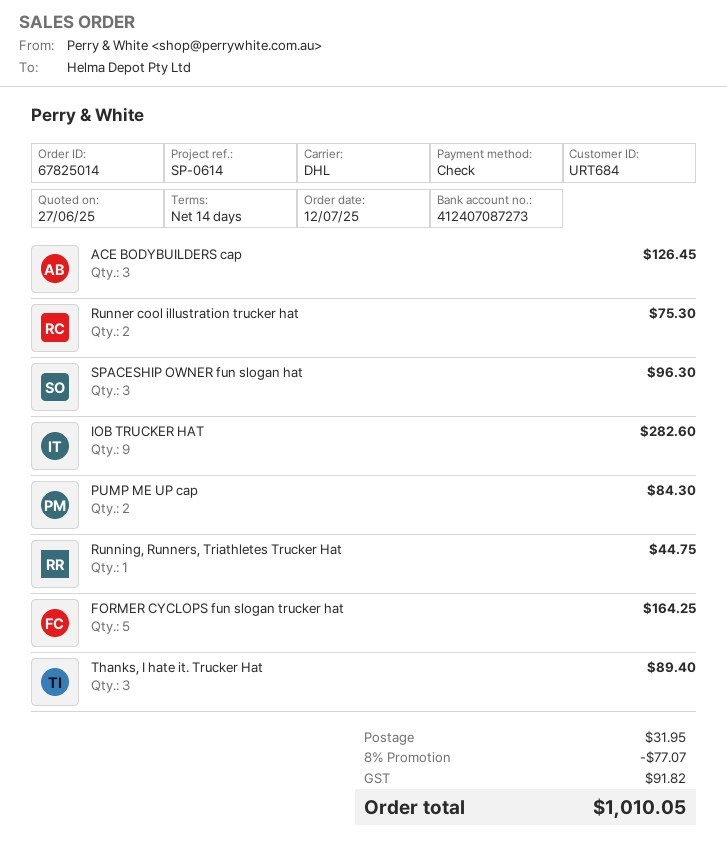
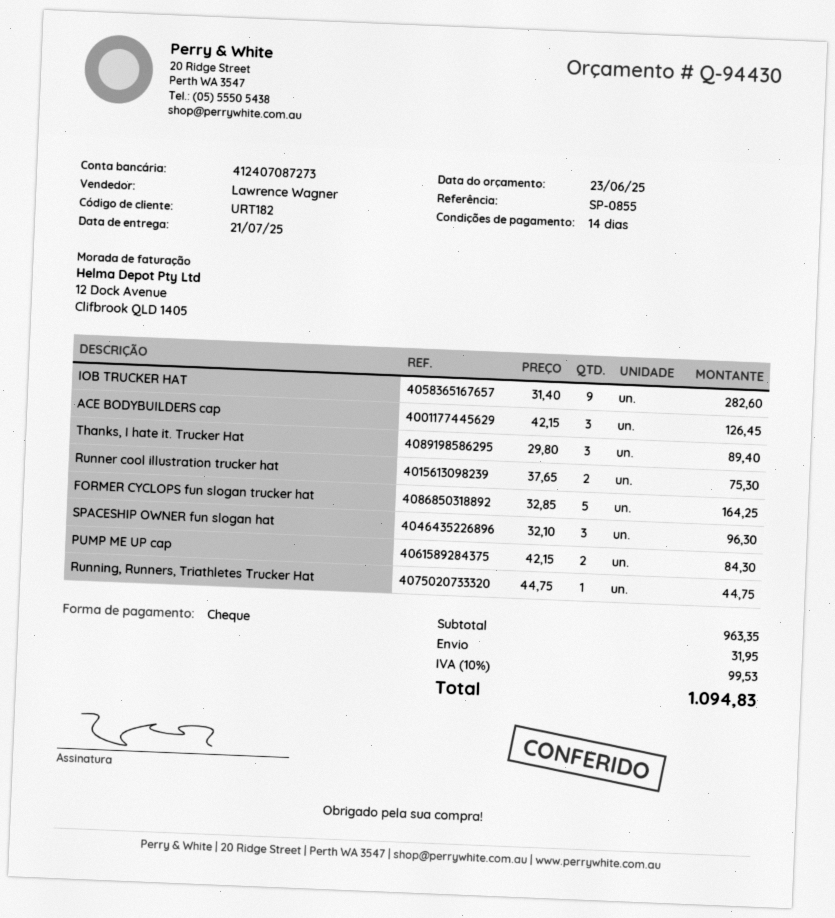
quote date: 2025-06-27 -> 2025-06-23
customer number: URT684 -> URT182
reference: SP-0614 -> SP-0855
discount: 8% = 77.07 -> none
tax: 91.82 -> 99.53
total: 1010.05 -> 1094.83

